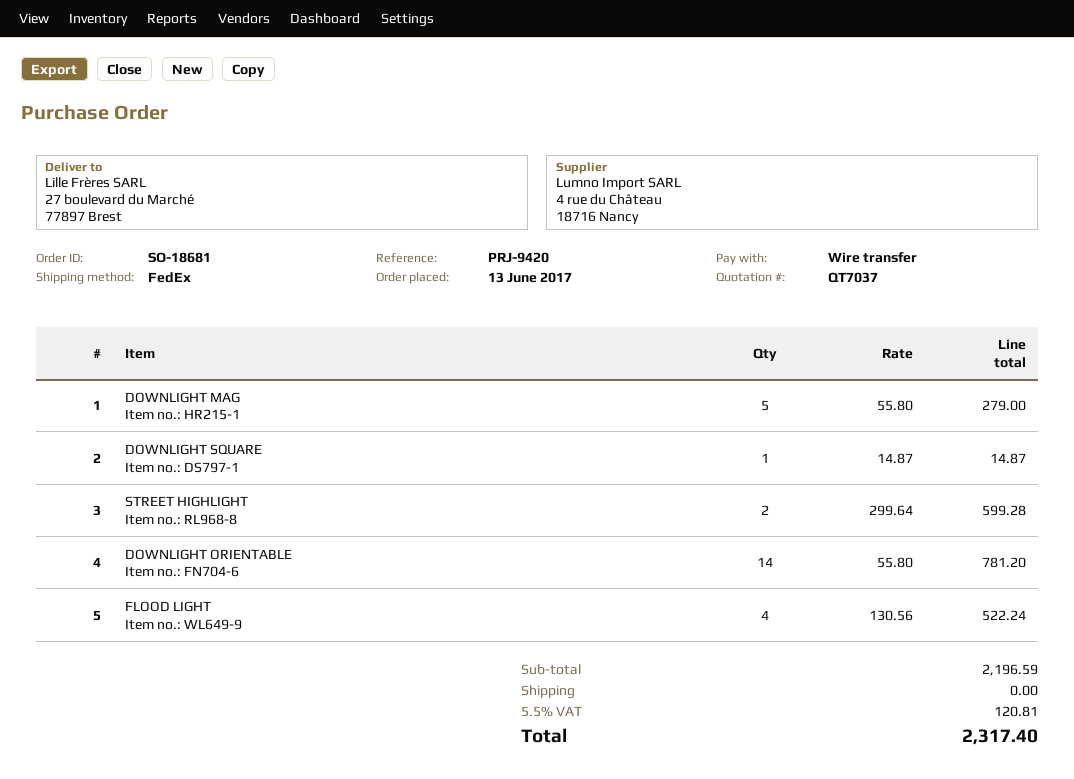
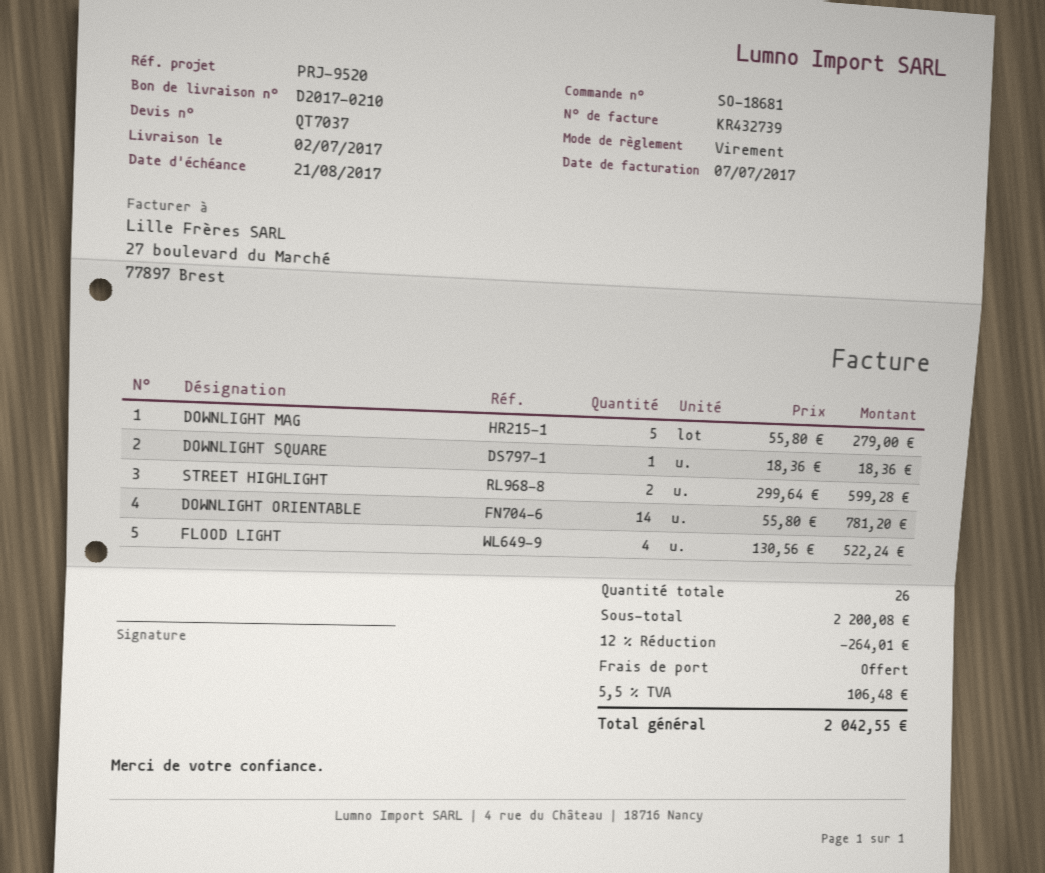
reference: PRJ-9420 -> PRJ-9520
DOWNLIGHT SQUARE: 1 x 14.87 = 14.87 -> 1 x 18.36 = 18.36
subtotal: 2196.59 -> 2200.08
discount: none -> 12% = 264.01
tax: 5.5% = 120.81 -> 5.5% = 106.48
total: 2317.40 -> 2042.55

